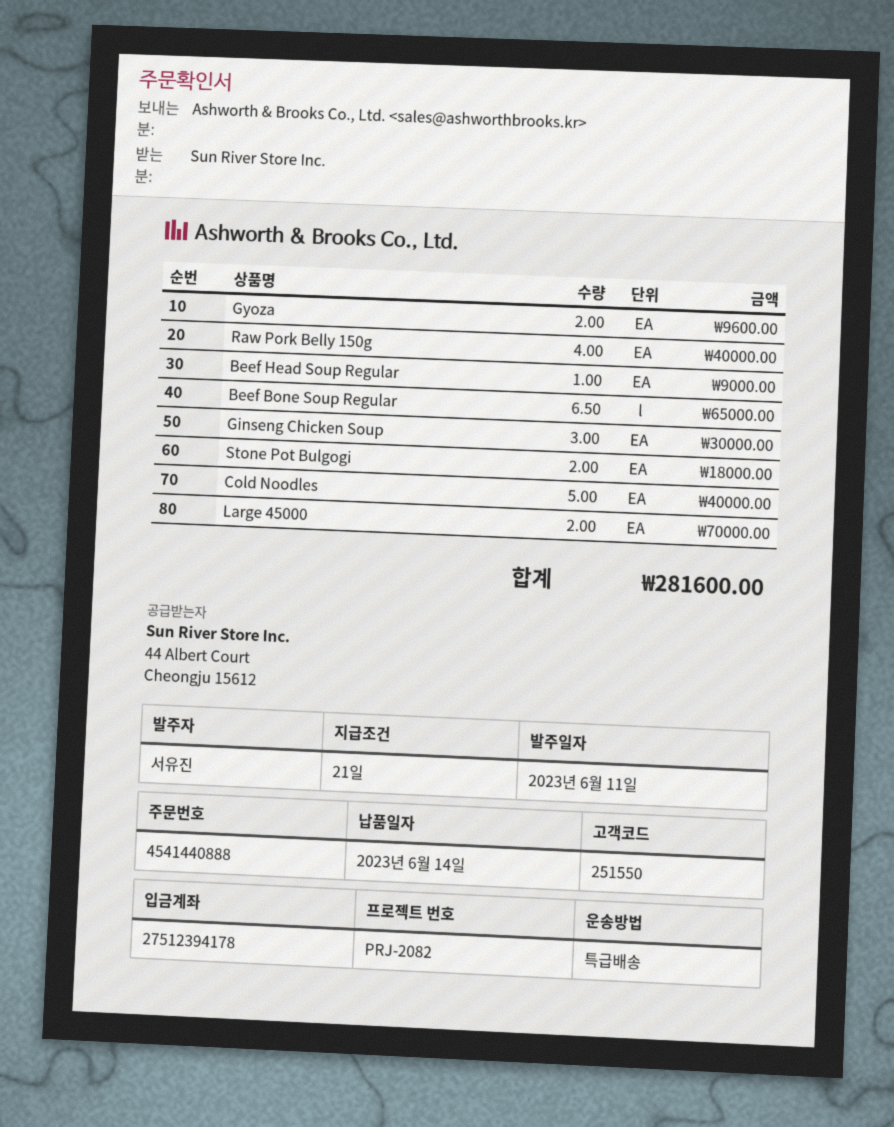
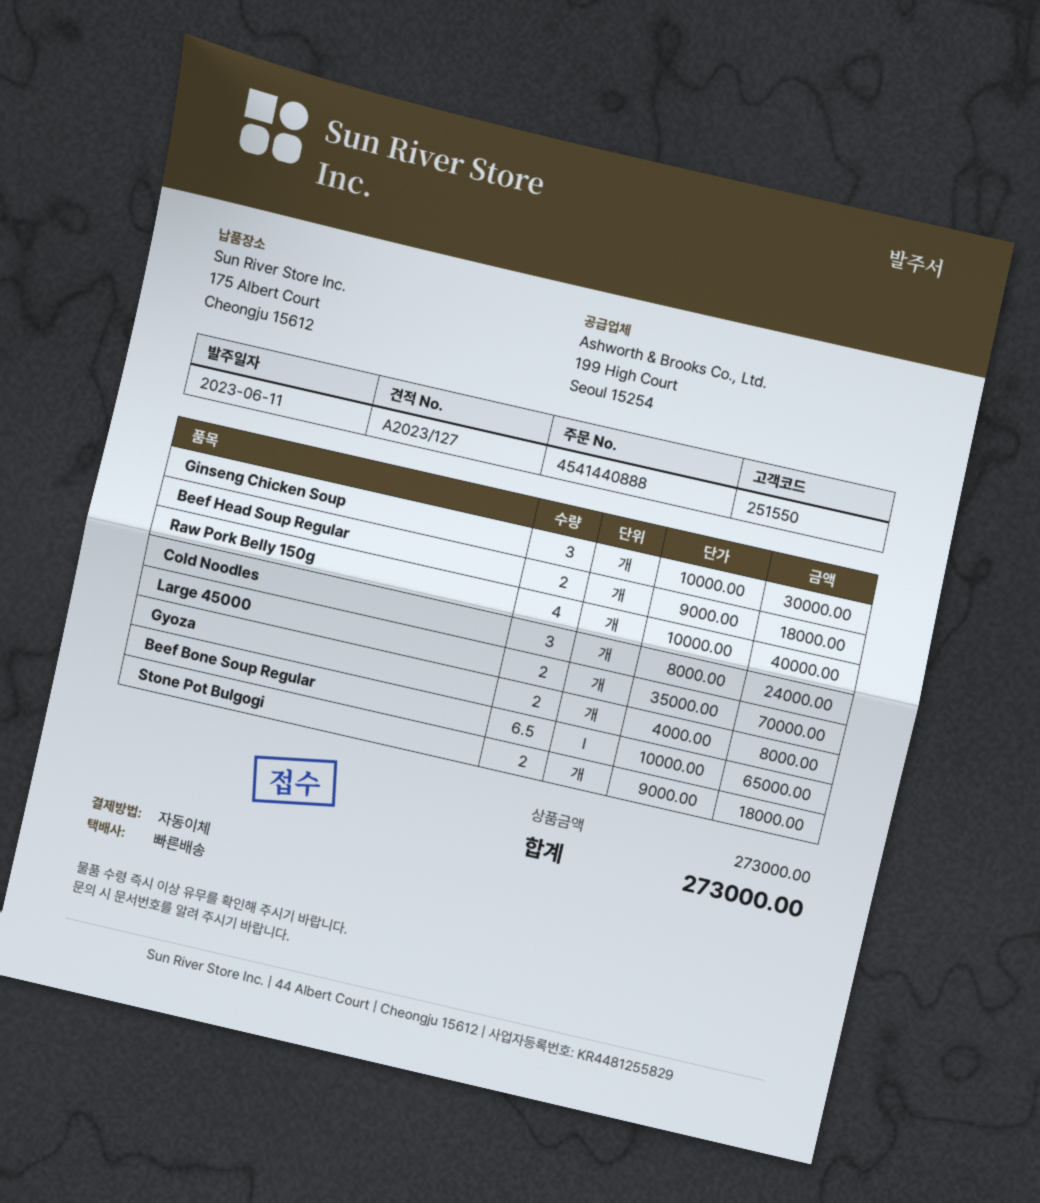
Gyoza: 2 for 9600.00 -> 2 for 8000.00
Beef Head Soup Regular: 1 for 9000.00 -> 2 for 18000.00
Cold Noodles: 5 for 40000.00 -> 3 for 24000.00
total: 281600.00 -> 273000.00

